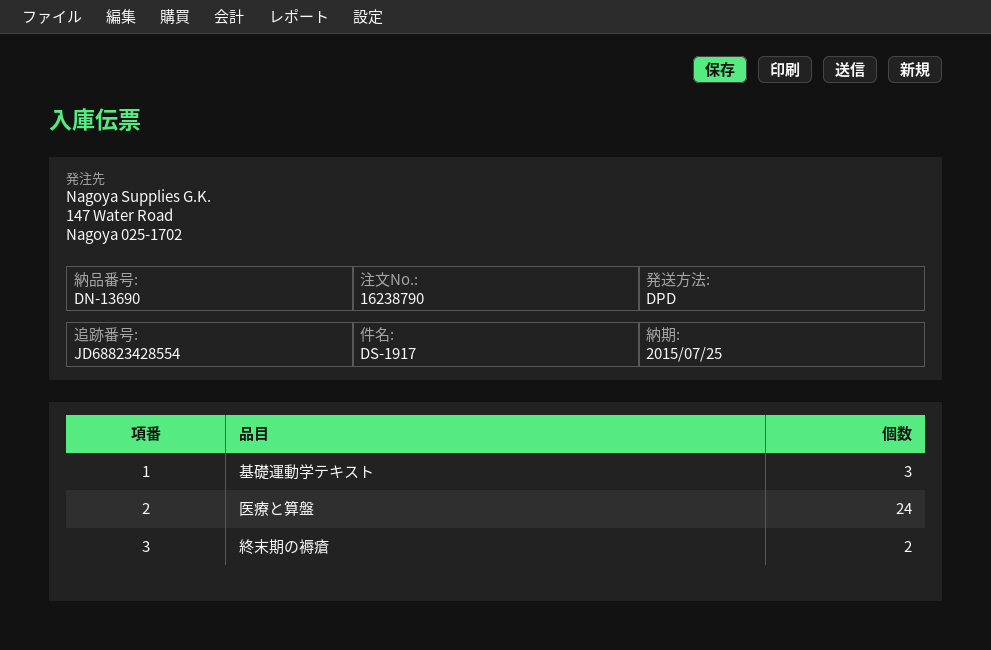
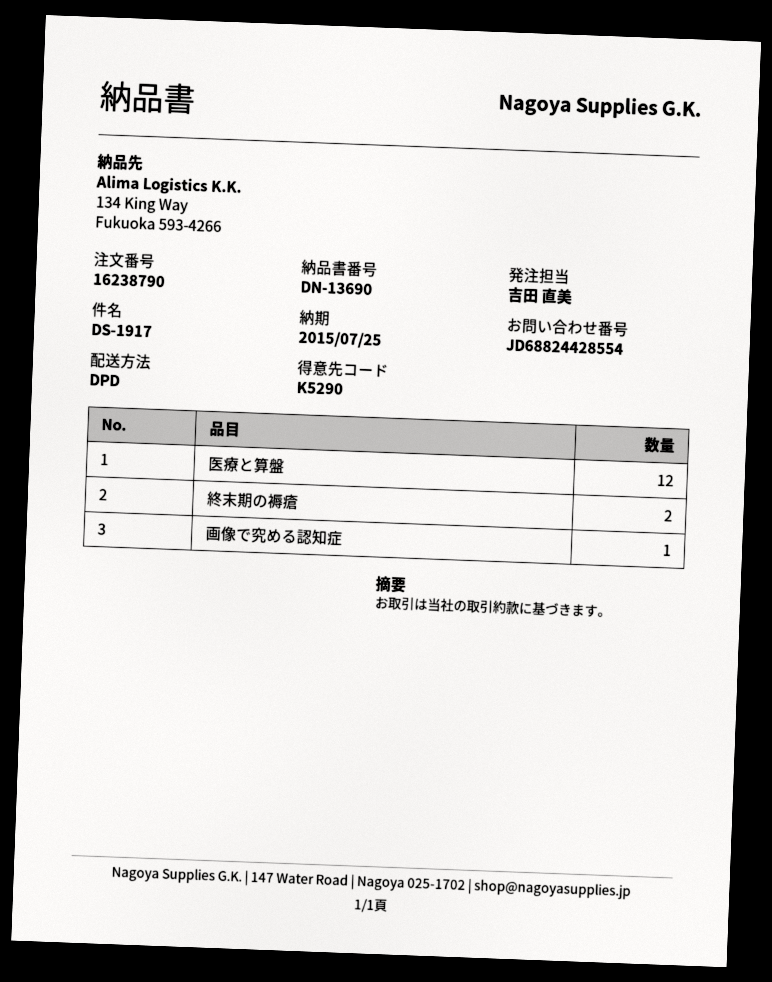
tracking number: JD68823428554 -> JD68824428554
基礎運動学テキスト: 3 -> none
医療と算盤: 24 -> 12
画像で究める認知症: none -> 1

